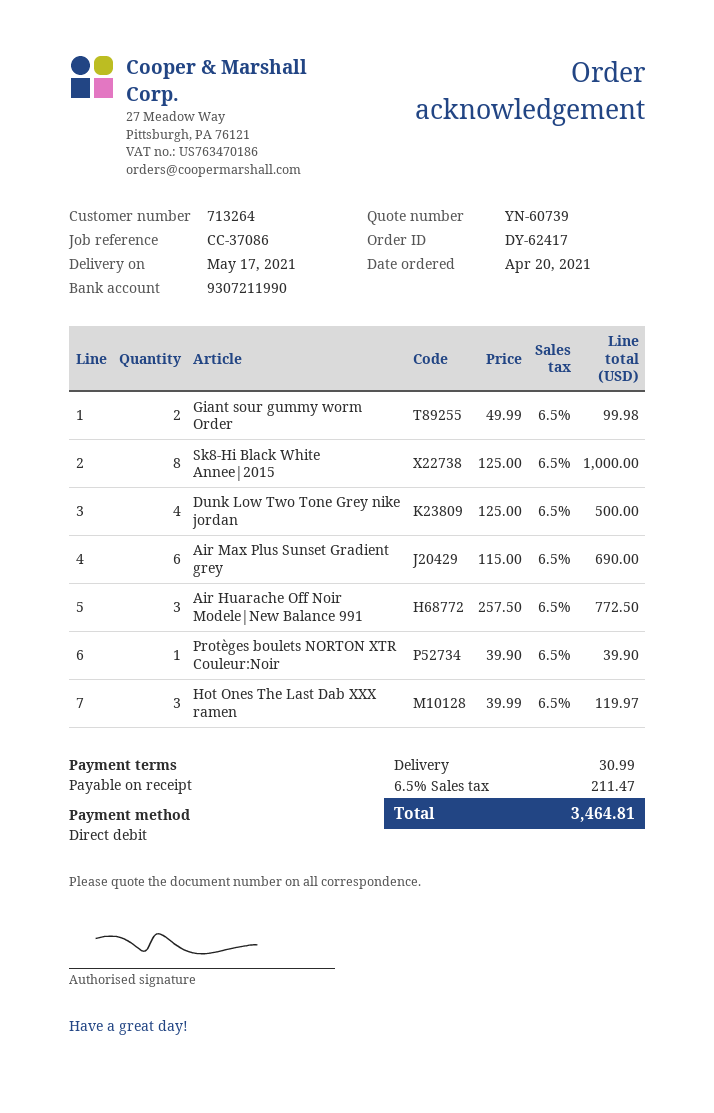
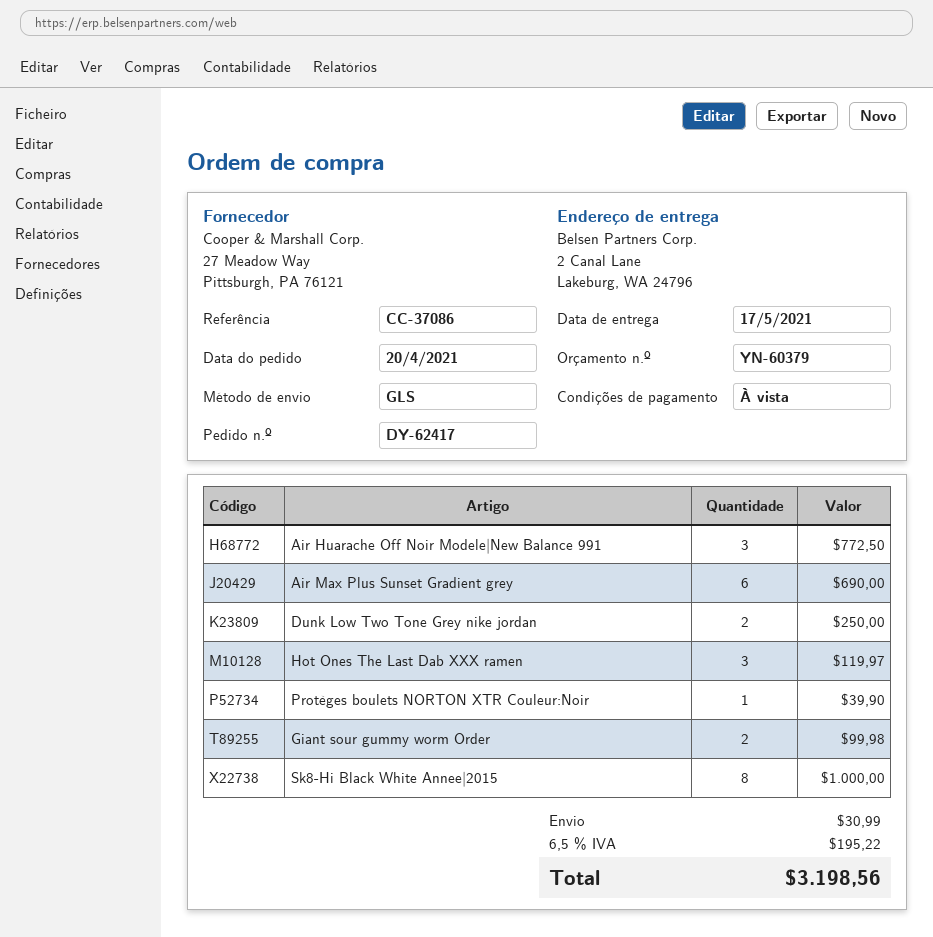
quote number: YN-60739 -> YN-60379
Dunk Low Two Tone Grey nike jordan: 4 for 500.00 -> 2 for 250.00
tax: 6.5% = 211.47 -> 6.5% = 195.22
total: 3464.81 -> 3198.56

